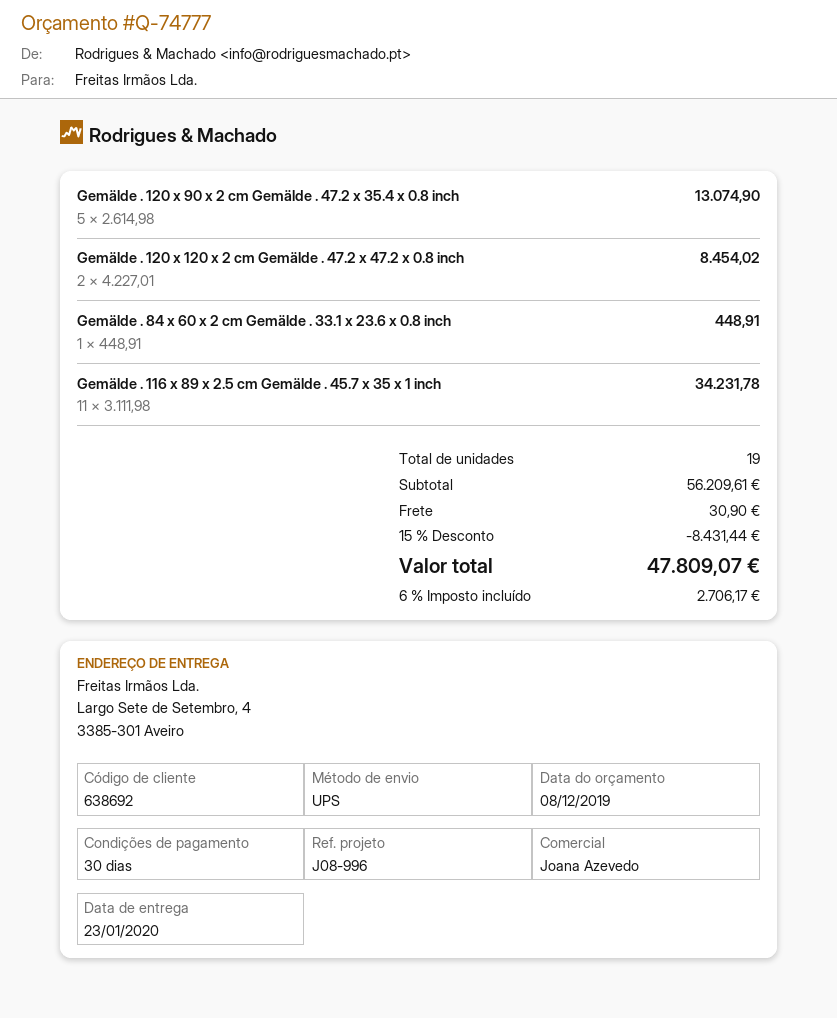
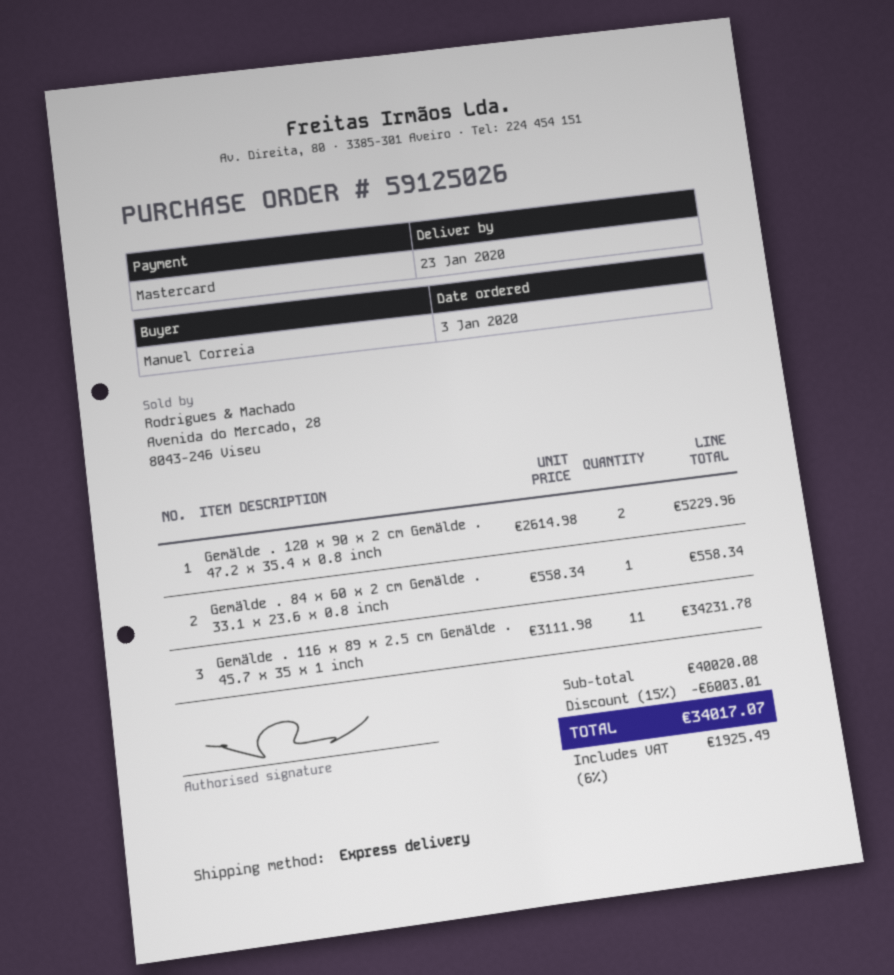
shipping method: UPS -> express
Gemälde . 120 x 90 x 2 cm Gemälde . 47.2 x 35.4 x 0.8 inch: 5 x 2614.98 = 13074.90 -> 2 x 2614.98 = 5229.96
Gemälde . 120 x 120 x 2 cm Gemälde . 47.2 x 47.2 x 0.8 inch: 2 x 4227.01 = 8454.02 -> none
Gemälde . 84 x 60 x 2 cm Gemälde . 33.1 x 23.6 x 0.8 inch: 1 x 448.91 = 448.91 -> 1 x 558.34 = 558.34
subtotal: 56209.61 -> 40020.08
discount: 15% = 8431.44 -> 15% = 6003.01
shipping: 30.90 -> none
tax: 6% = 2706.17 -> 6% = 1925.49
total: 47809.07 -> 34017.07

